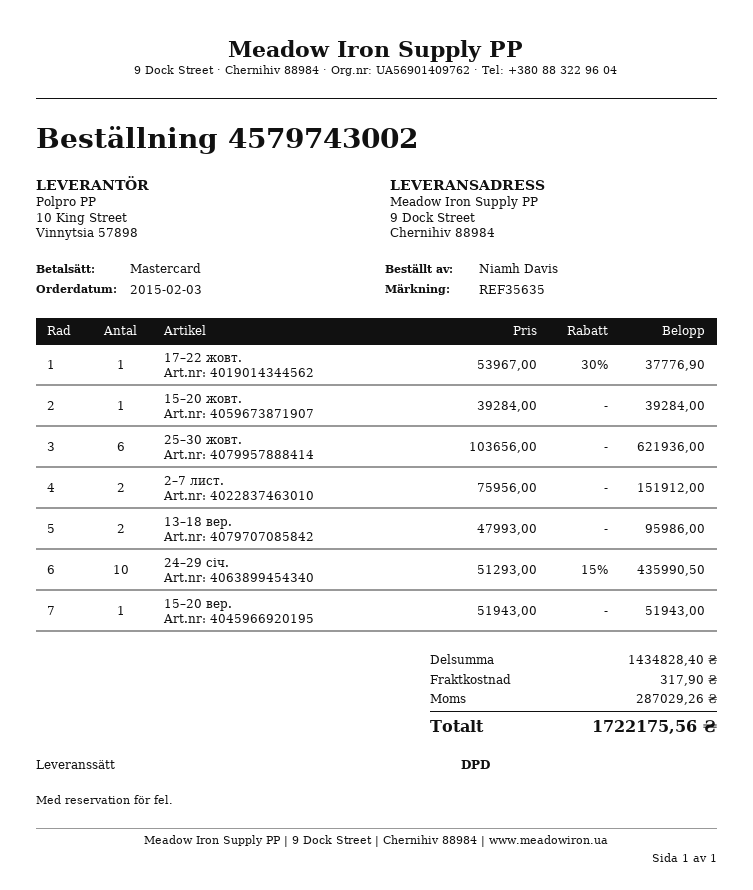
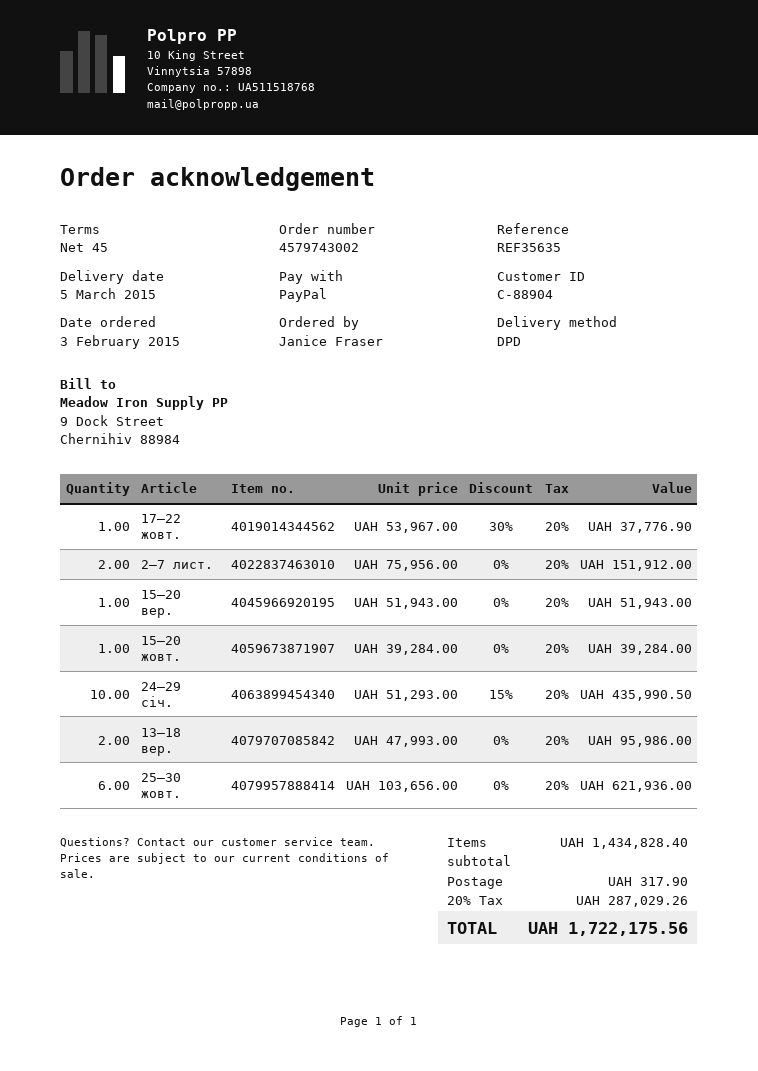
ordered by: Niamh Davis -> Janice Fraser
payment method: Mastercard -> PayPal

